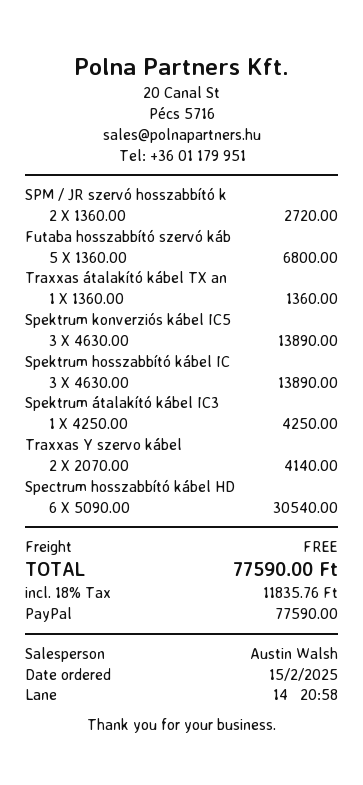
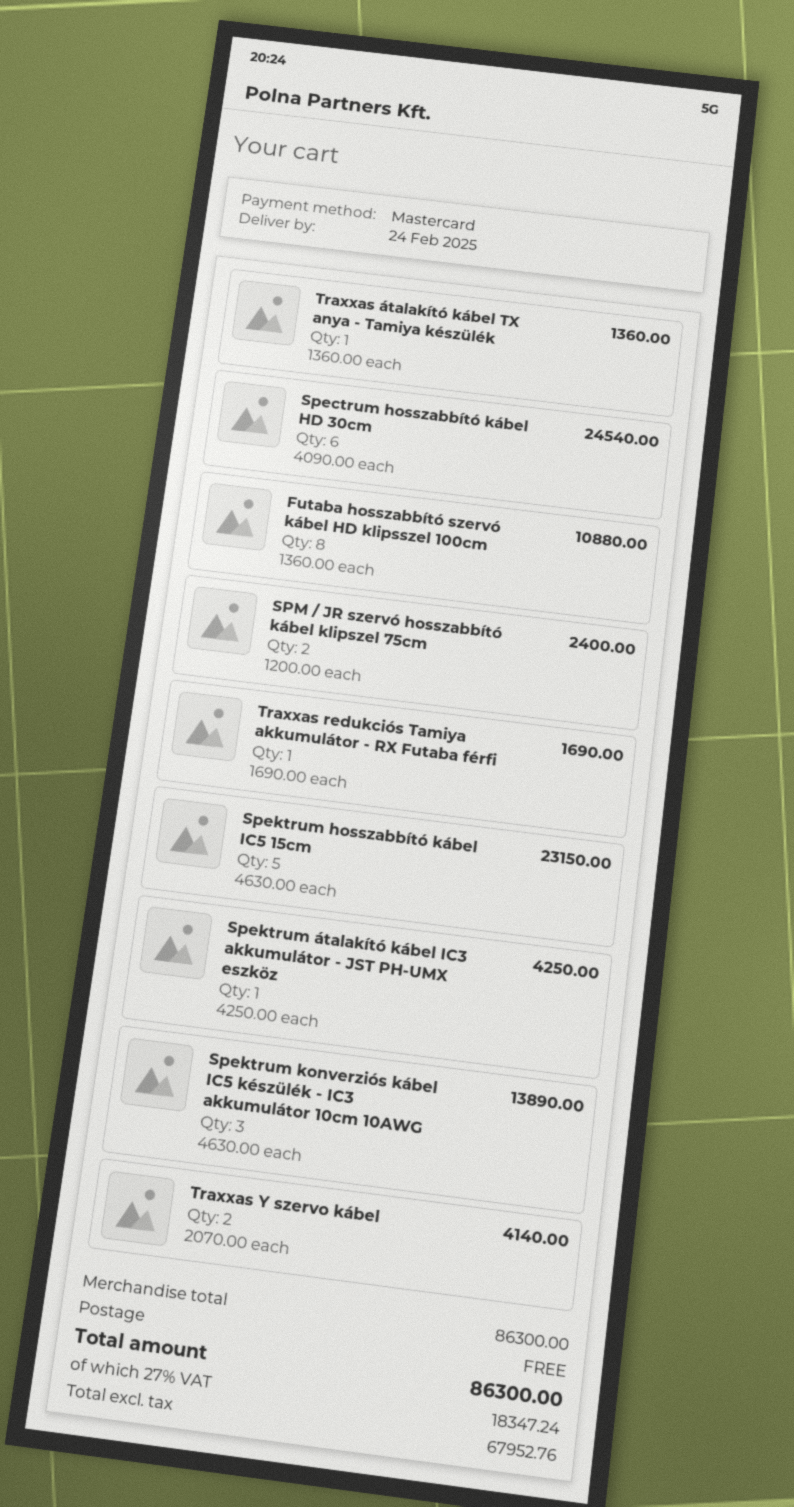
payment method: PayPal -> Mastercard
SPM / JR szervó hosszabbító k: 2 x 1360.00 = 2720.00 -> 2 x 1200.00 = 2400.00
Futaba hosszabbító szervó káb: 5 x 1360.00 = 6800.00 -> 8 x 1360.00 = 10880.00
Spektrum hosszabbító kábel IC: 3 x 4630.00 = 13890.00 -> 5 x 4630.00 = 23150.00
Spectrum hosszabbító kábel HD: 6 x 5090.00 = 30540.00 -> 6 x 4090.00 = 24540.00
Traxxas redukciós Tamiya akkumulátor - RX Futaba férfi: none -> 1 x 1690.00 = 1690.00
tax: 18% = 11835.76 -> 27% = 18347.24
total: 77590.00 -> 86300.00

